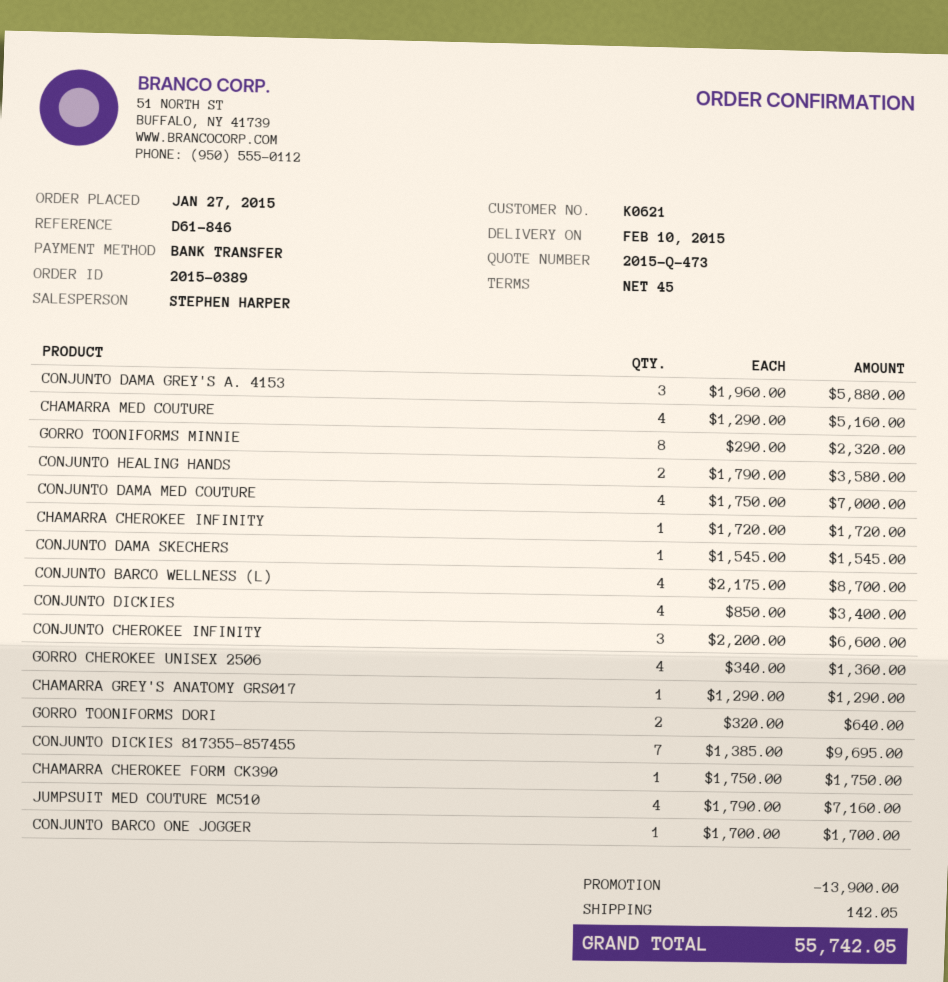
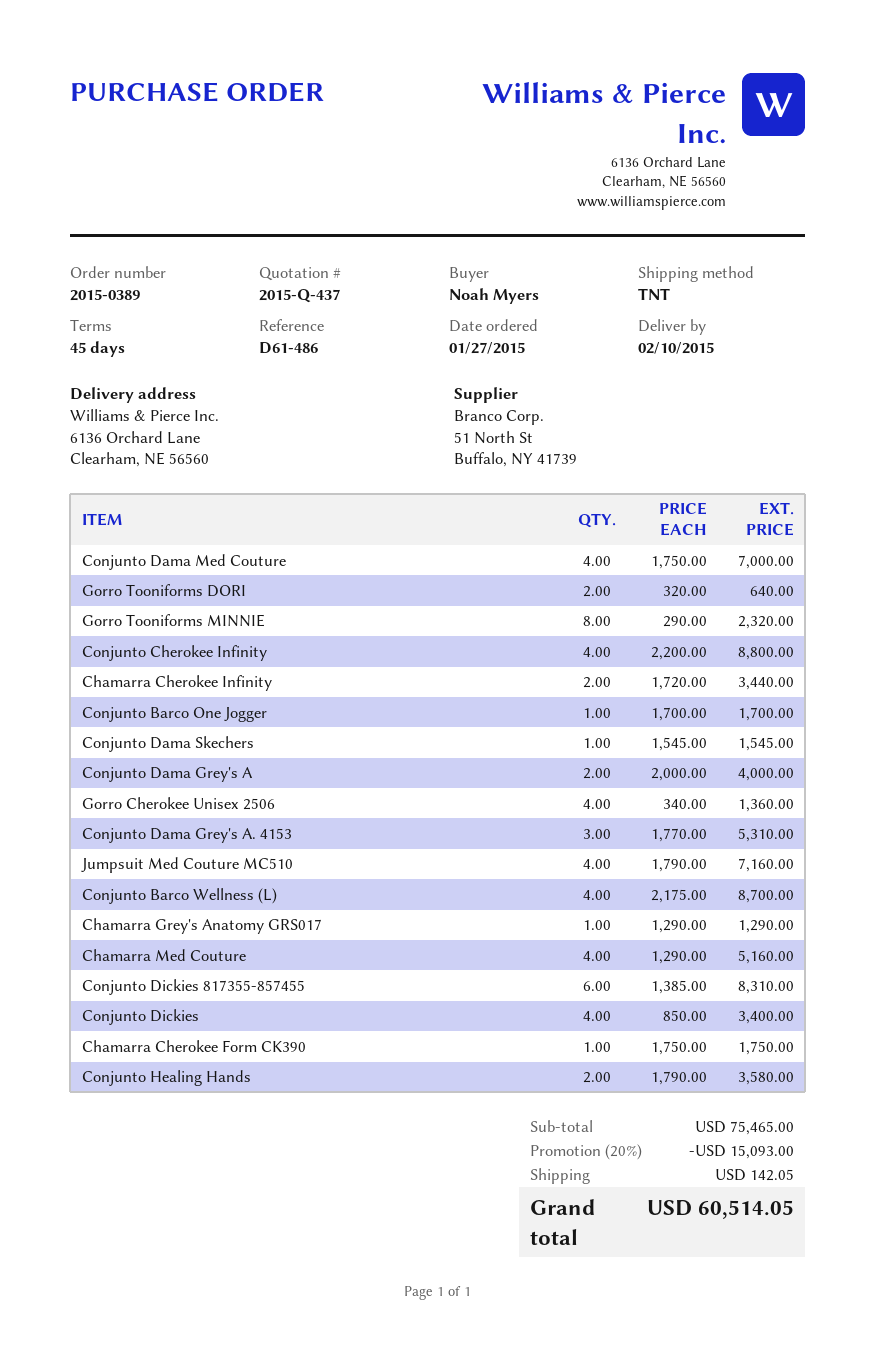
quote number: 2015-Q-473 -> 2015-Q-437
reference: D61-846 -> D61-486
CONJUNTO DAMA GREY'S A. 4153: 3 x 1960.00 = 5880.00 -> 3 x 1770.00 = 5310.00
CHAMARRA CHEROKEE INFINITY: 1 x 1720.00 = 1720.00 -> 2 x 1720.00 = 3440.00
CONJUNTO CHEROKEE INFINITY: 3 x 2200.00 = 6600.00 -> 4 x 2200.00 = 8800.00
CONJUNTO DICKIES 817355-857455: 7 x 1385.00 = 9695.00 -> 6 x 1385.00 = 8310.00
Conjunto Dama Grey's A: none -> 2 x 2000.00 = 4000.00
discount: 13900.00 -> 15093.00
total: 55742.05 -> 60514.05

